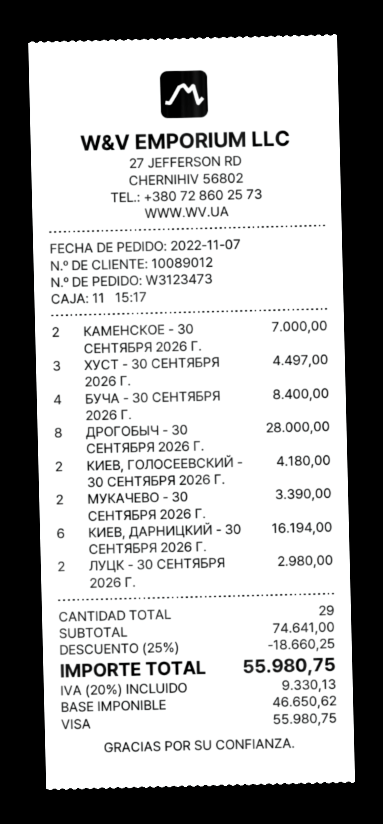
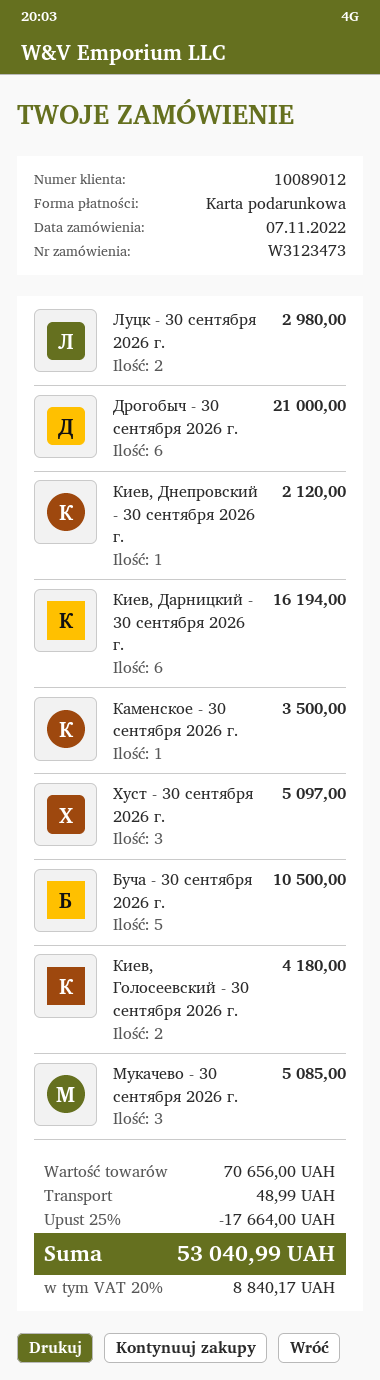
payment method: Visa -> gift card
КАМЕНСКОЕ - 30 СЕНТЯБРЯ 2026 Г.: 2 for 7000.00 -> 1 for 3500.00
ХУСТ - 30 СЕНТЯБРЯ 2026 Г.: 3 for 4497.00 -> 3 for 5097.00
БУЧА - 30 СЕНТЯБРЯ 2026 Г.: 4 for 8400.00 -> 5 for 10500.00
ДРОГОБЫЧ - 30 СЕНТЯБРЯ 2026 Г.: 8 for 28000.00 -> 6 for 21000.00
МУКАЧЕВО - 30 СЕНТЯБРЯ 2026 Г.: 2 for 3390.00 -> 3 for 5085.00
Киев, Днепровский - 30 сентября 2026 г.: none -> 1 for 2120.00
subtotal: 74641.00 -> 70656.00
discount: 25% = 18660.25 -> 25% = 17664.00
shipping: none -> 48.99
tax: 20% = 9330.13 -> 20% = 8840.17
total: 55980.75 -> 53040.99

